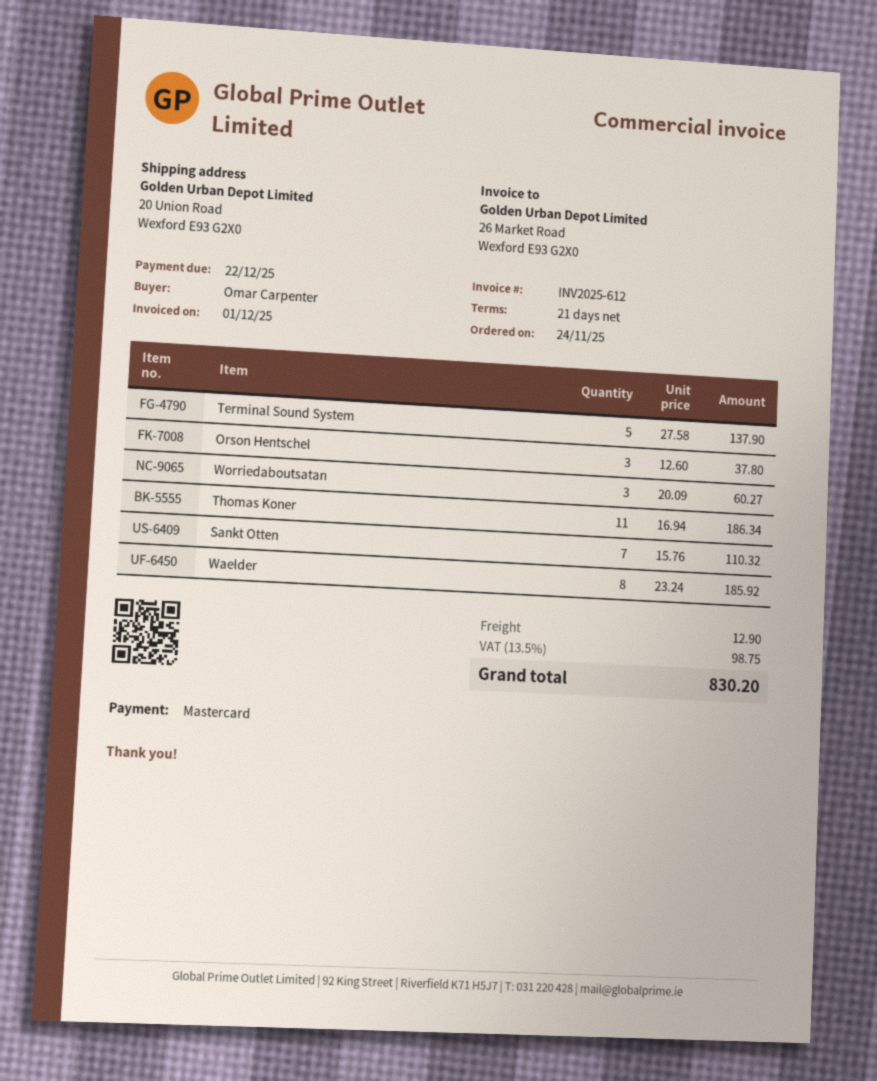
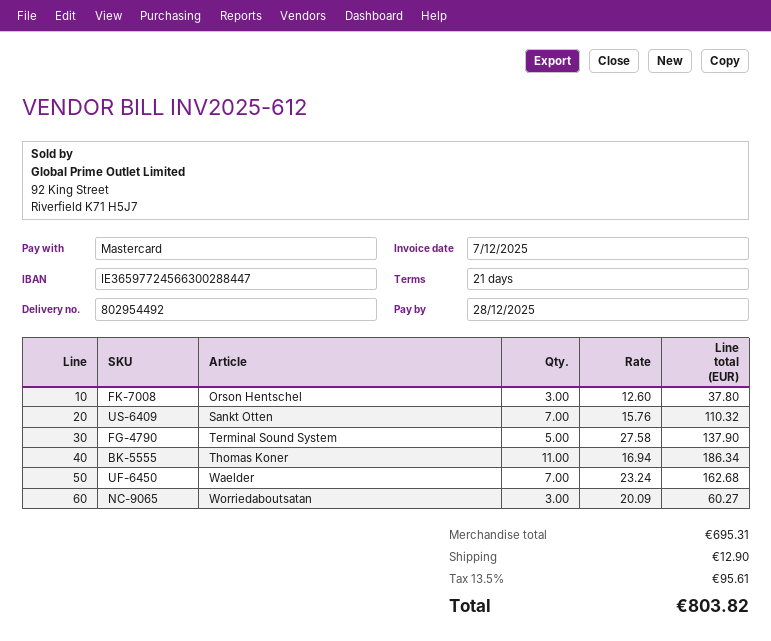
invoice date: 2025-12-01 -> 2025-12-07
due date: 2025-12-22 -> 2025-12-28
Waelder: 8 x 23.24 = 185.92 -> 7 x 23.24 = 162.68
tax: 13.5% = 98.75 -> 13.5% = 95.61
total: 830.20 -> 803.82

